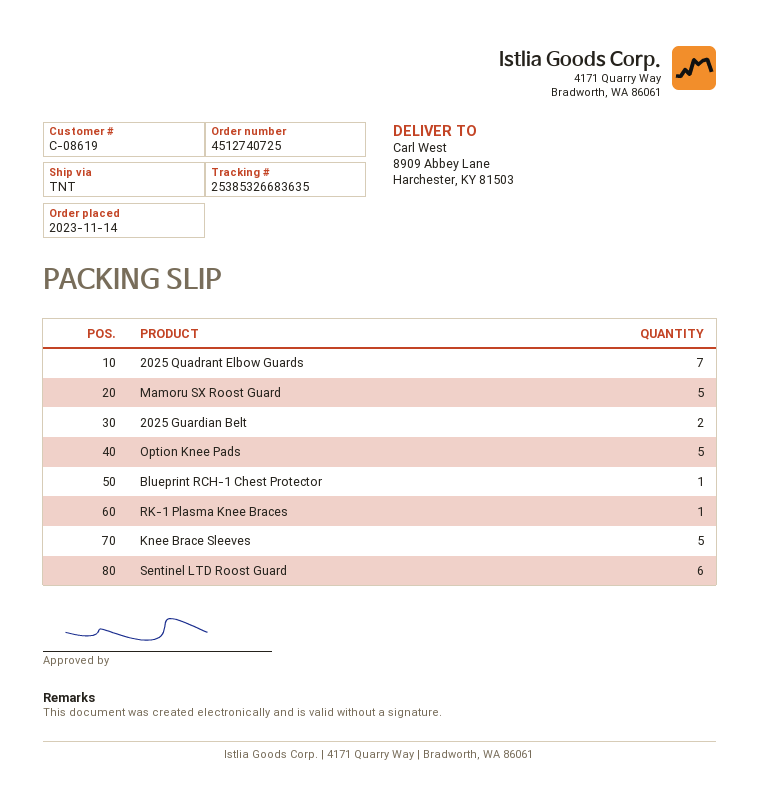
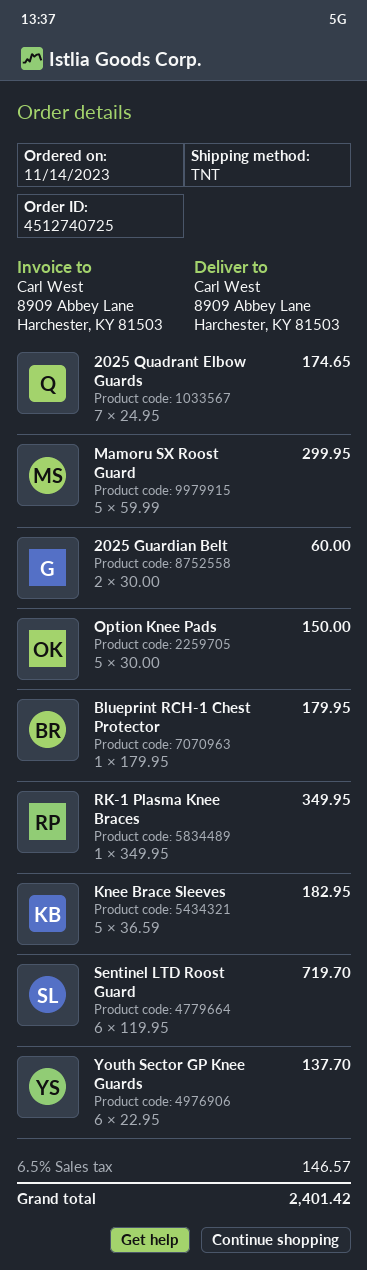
Youth Sector GP Knee Guards: none -> 6

